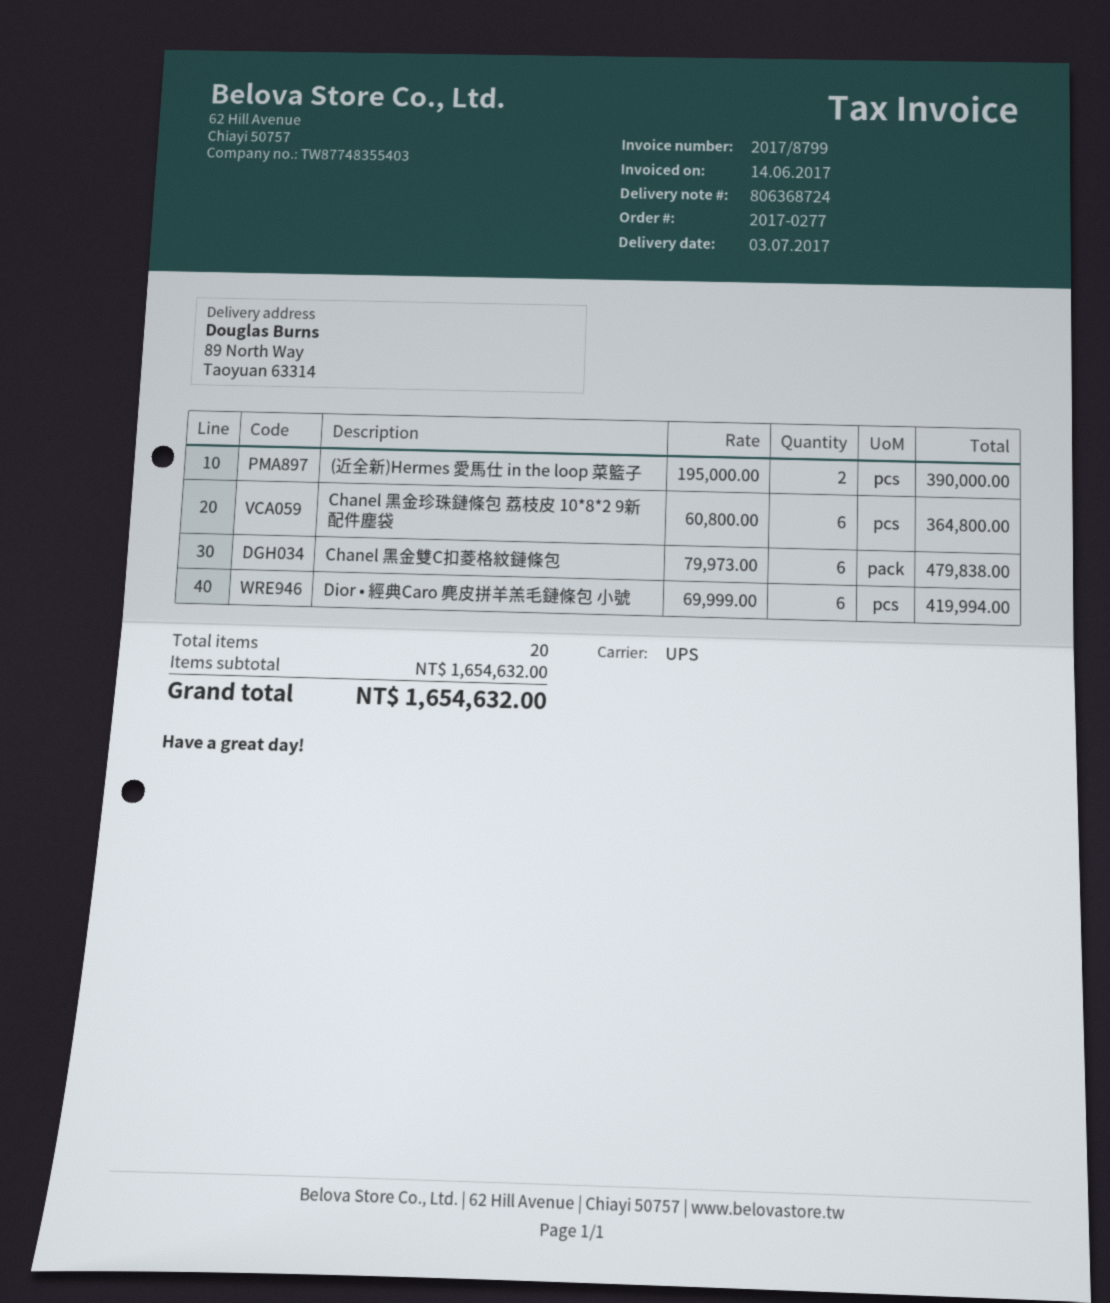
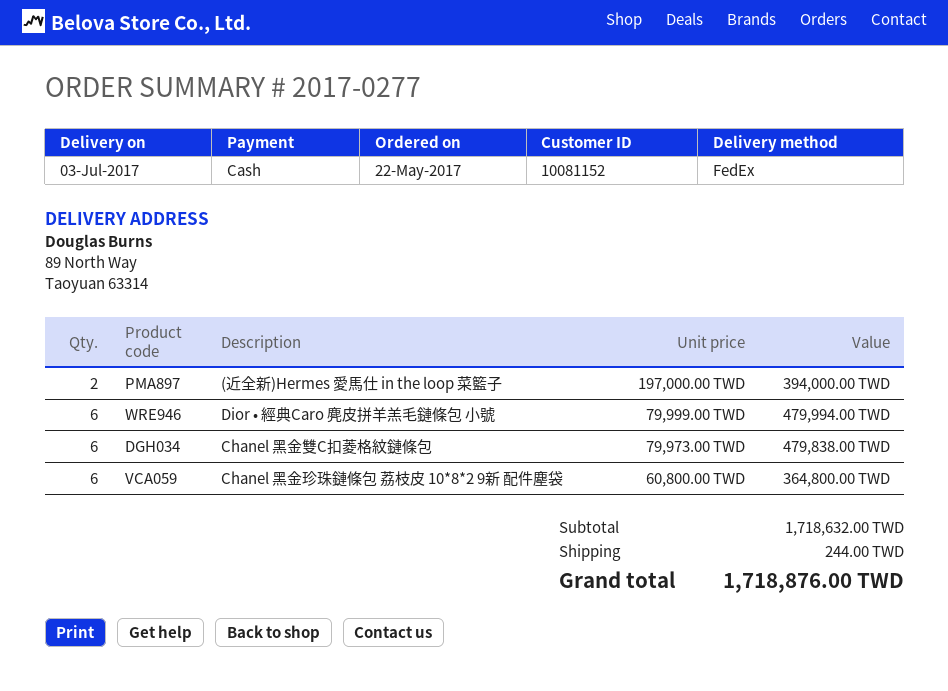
shipping method: UPS -> FedEx
(近全新)Hermes 愛馬仕 in the loop 菜籃子: 2 x 195000.00 = 390000.00 -> 2 x 197000.00 = 394000.00
Dior • 經典Caro 麂皮拼羊羔毛鏈條包 小號: 6 x 69999.00 = 419994.00 -> 6 x 79999.00 = 479994.00
subtotal: 1654632.00 -> 1718632.00
shipping: none -> 244.00
total: 1654632.00 -> 1718876.00

